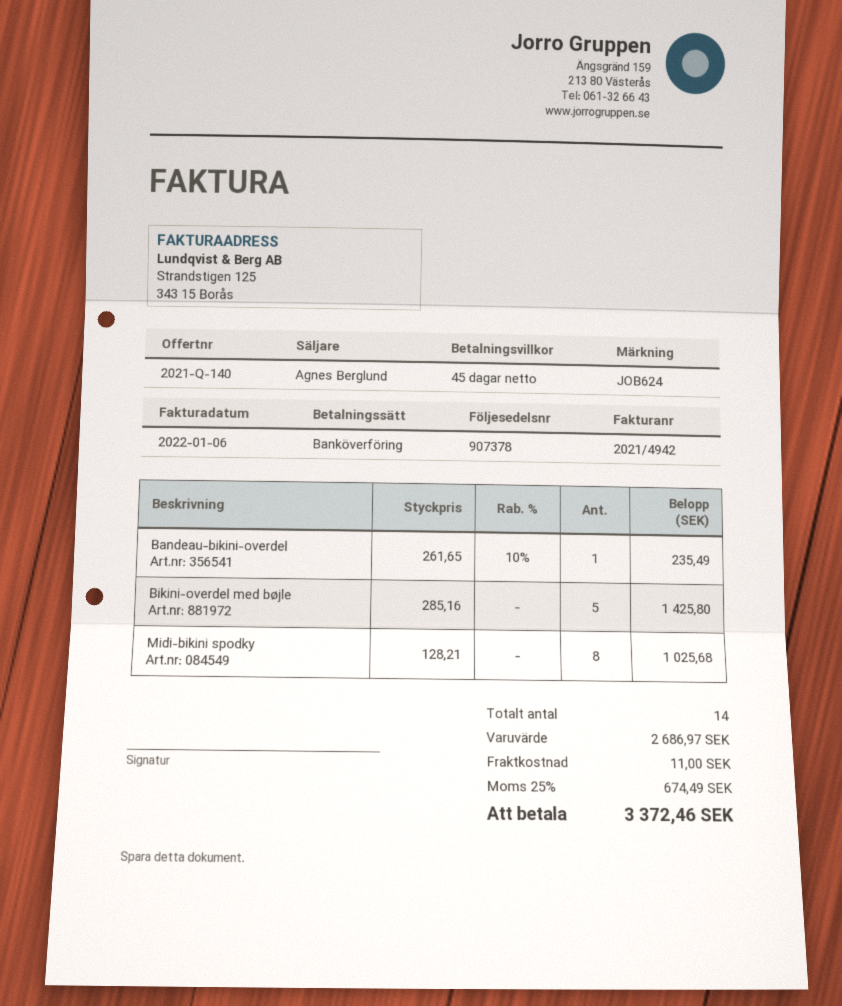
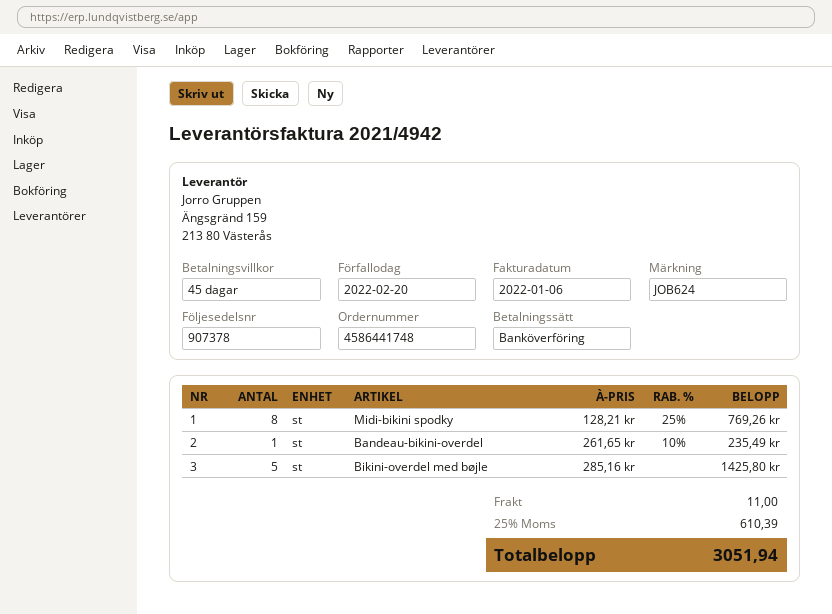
Midi-bikini spodky: 8 x 128.21 = 1025.68 -> 8 x 128.21 - 25% = 769.26
tax: 25% = 674.49 -> 25% = 610.39
total: 3372.46 -> 3051.94

